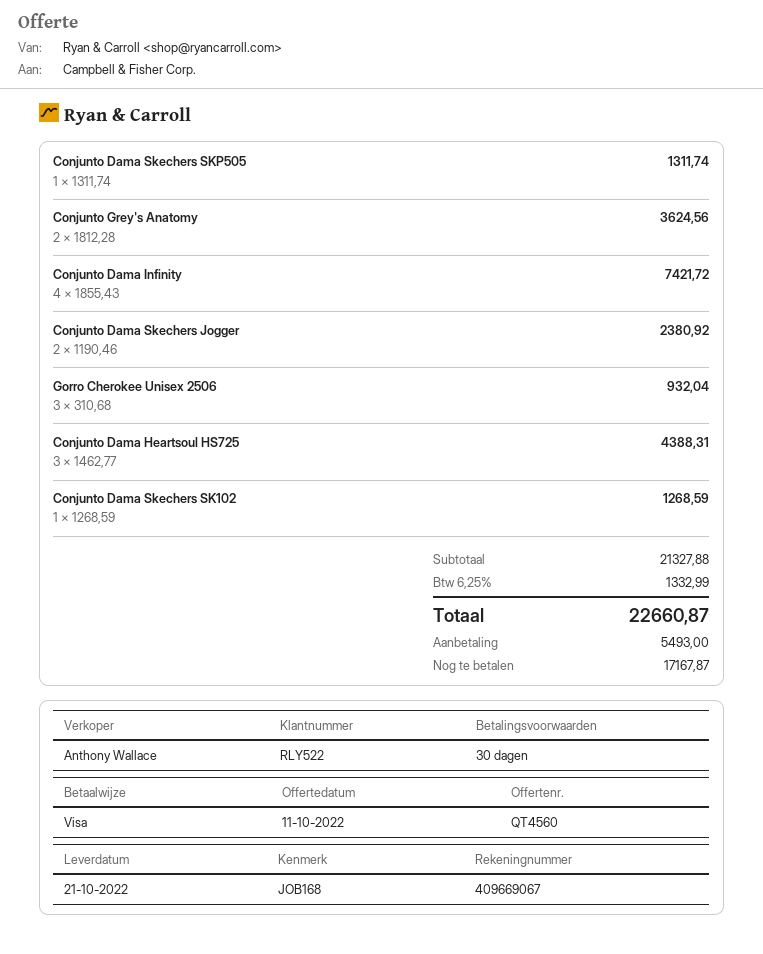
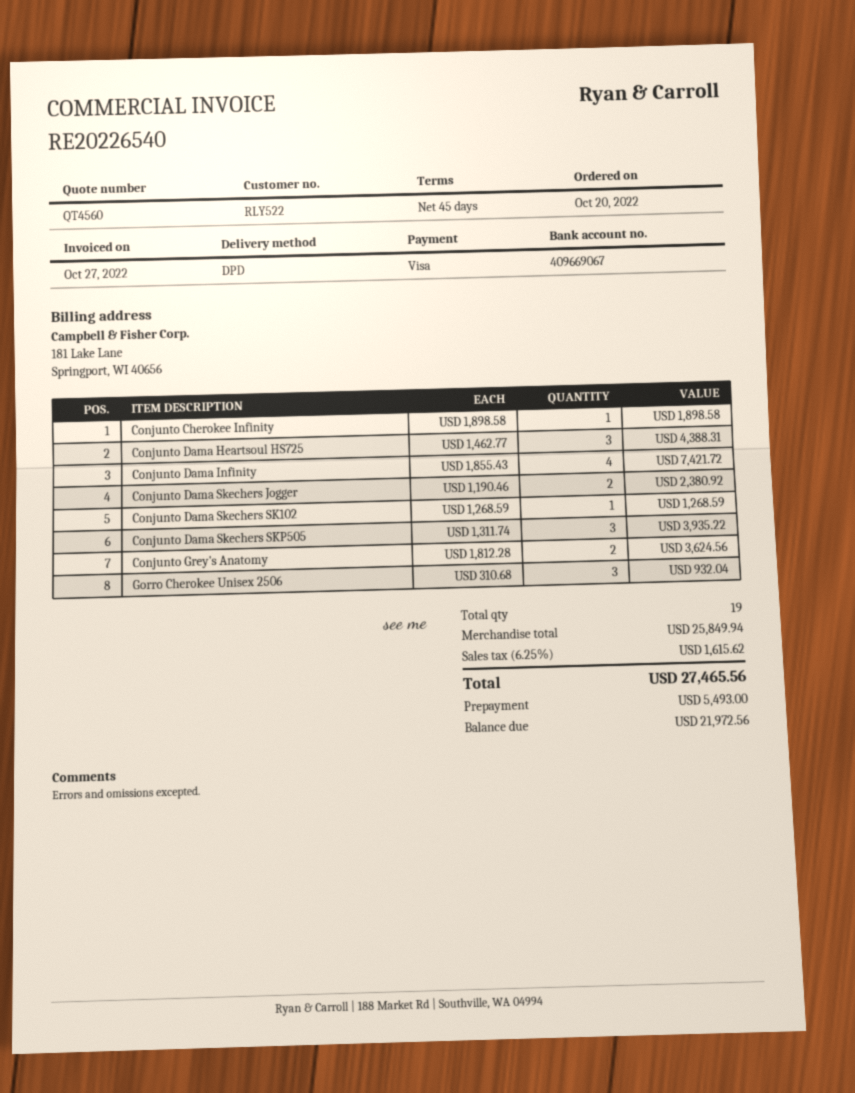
payment terms: 30 days -> 45 days
Conjunto Dama Skechers SKP505: 1 x 1311.74 = 1311.74 -> 3 x 1311.74 = 3935.22
Conjunto Cherokee Infinity: none -> 1 x 1898.58 = 1898.58
subtotal: 21327.88 -> 25849.94
tax: 6.25% = 1332.99 -> 6.25% = 1615.62
total: 22660.87 -> 27465.56
balance: 17167.87 -> 21972.56

